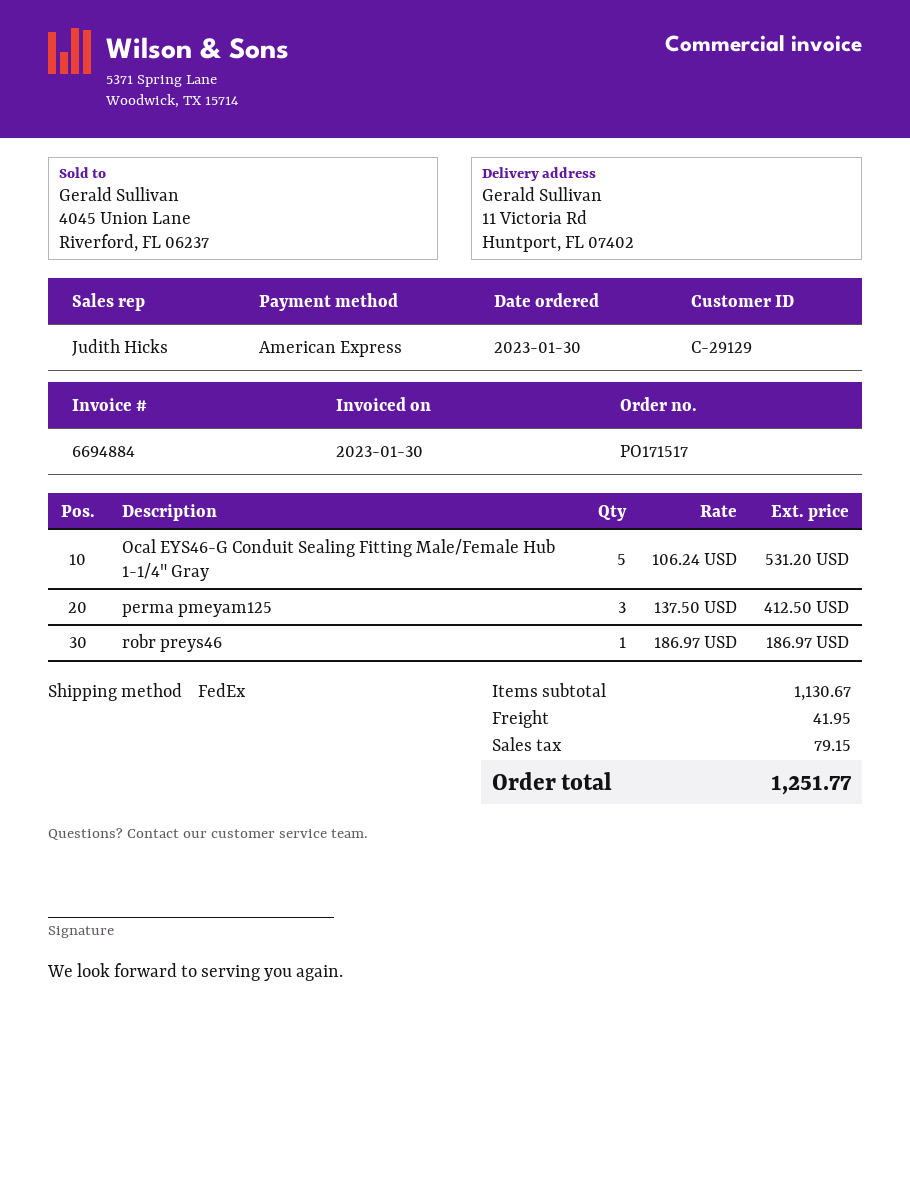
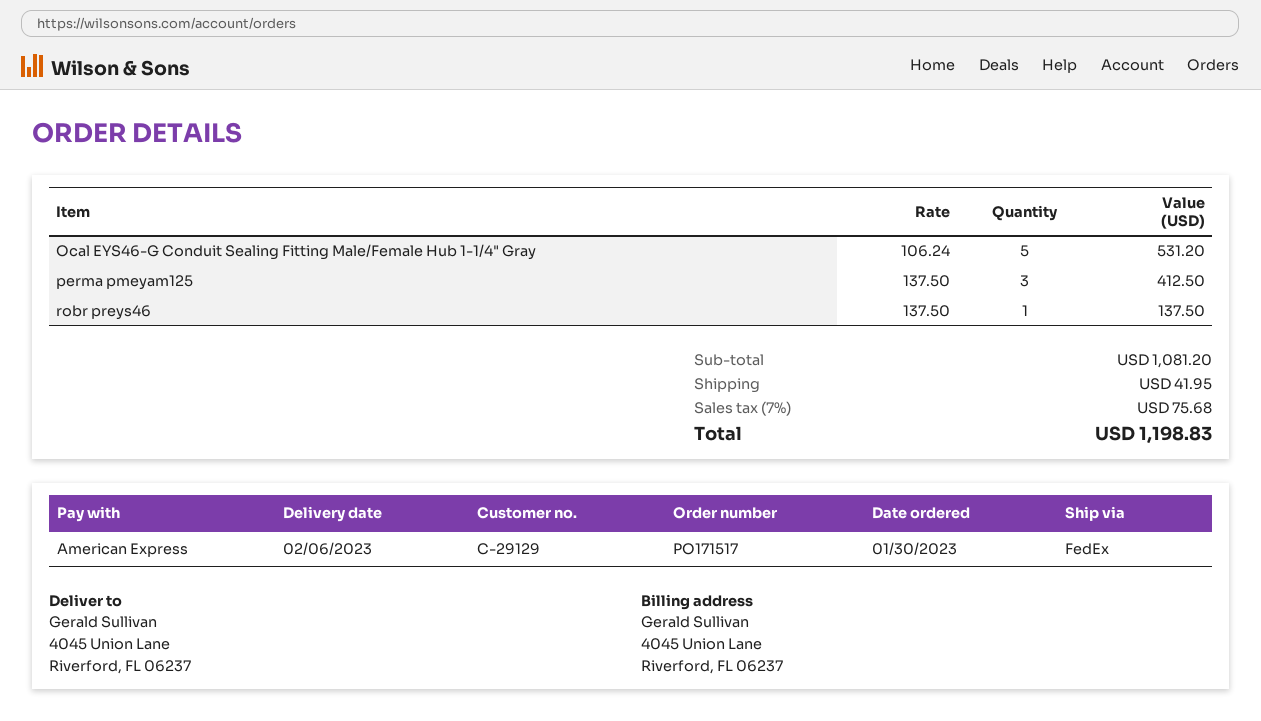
ship to: 11 Victoria Rd, Huntport, FL 07402 -> 4045 Union Lane, Riverford, FL 06237
robr preys46: 1 x 186.97 = 186.97 -> 1 x 137.50 = 137.50
subtotal: 1130.67 -> 1081.20
tax: 79.15 -> 75.68
total: 1251.77 -> 1198.83

